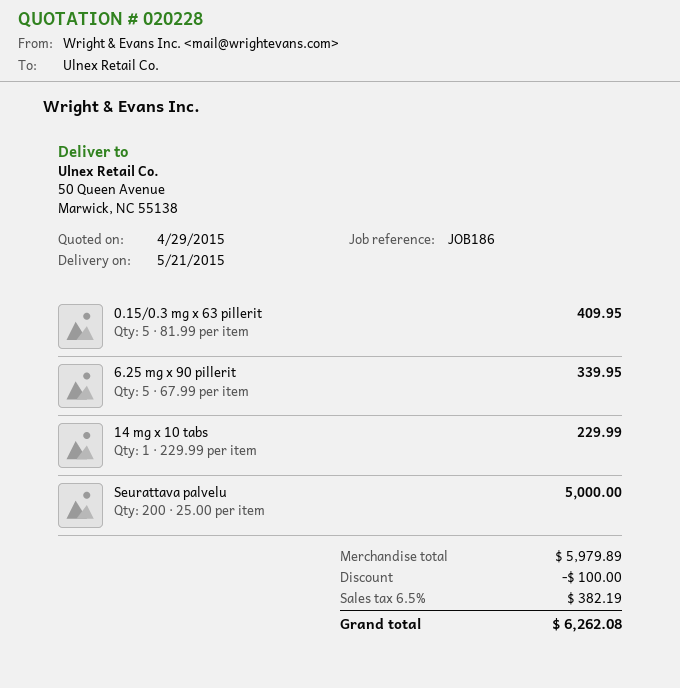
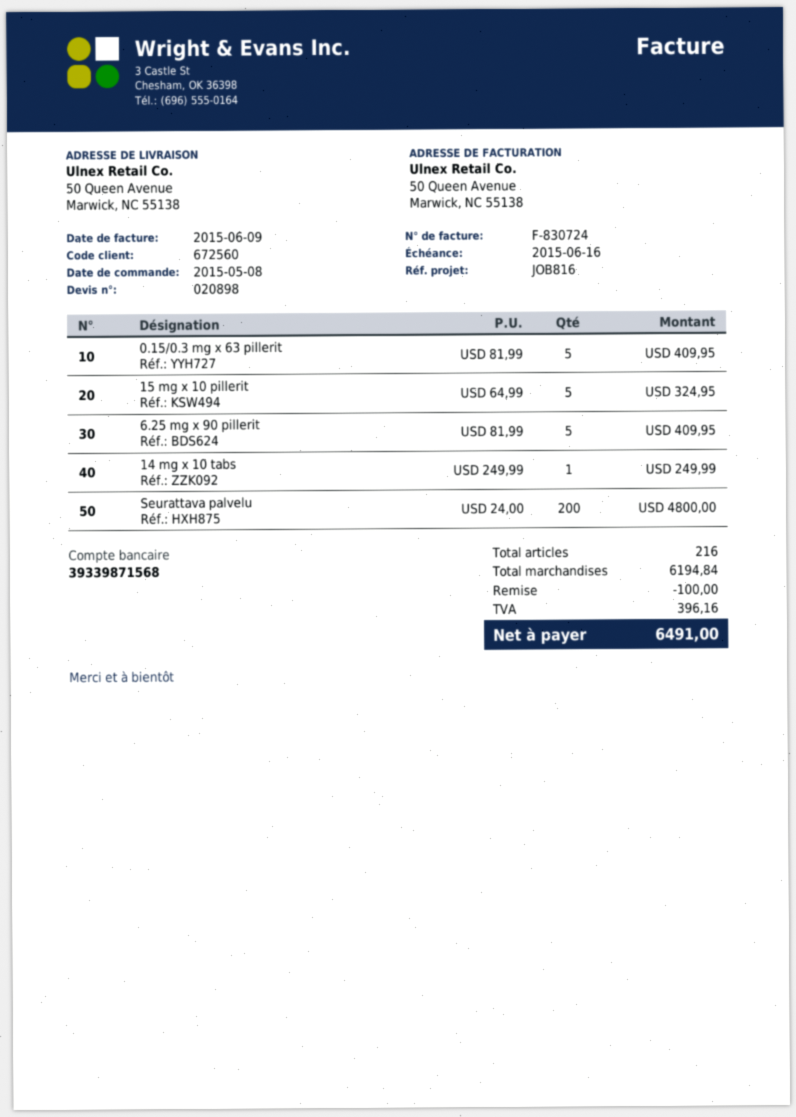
quote number: 020228 -> 020898
reference: JOB186 -> JOB816
6.25 mg x 90 pillerit: 5 x 67.99 = 339.95 -> 5 x 81.99 = 409.95
14 mg x 10 tabs: 1 x 229.99 = 229.99 -> 1 x 249.99 = 249.99
Seurattava palvelu: 200 x 25.00 = 5000.00 -> 200 x 24.00 = 4800.00
15 mg x 10 pillerit: none -> 5 x 64.99 = 324.95
subtotal: 5979.89 -> 6194.84
tax: 382.19 -> 396.16
total: 6262.08 -> 6491.00

